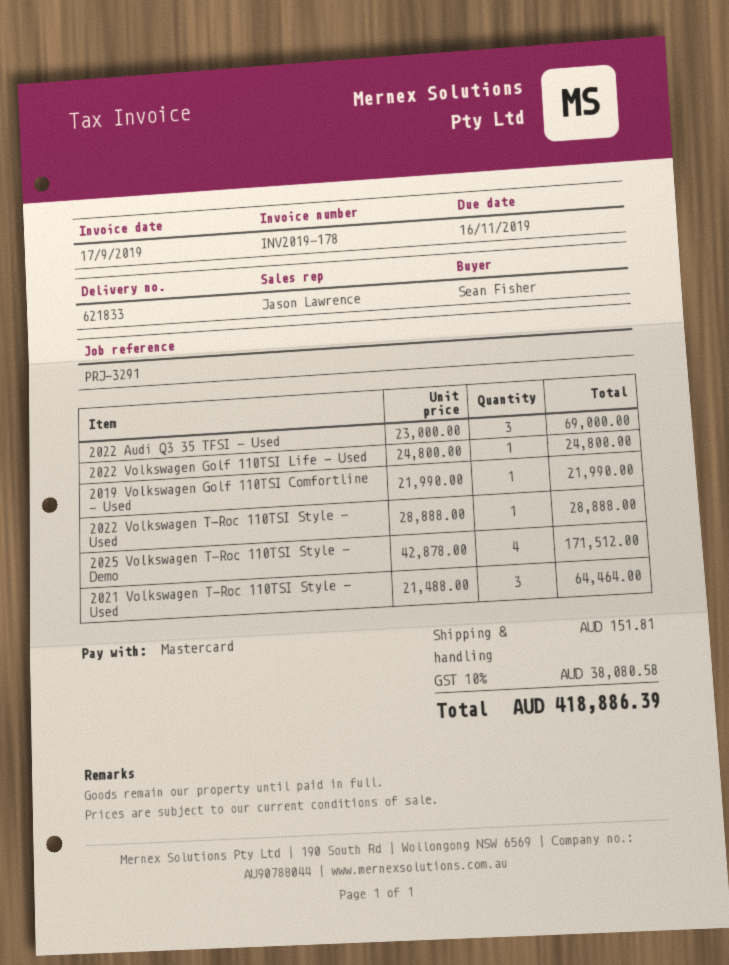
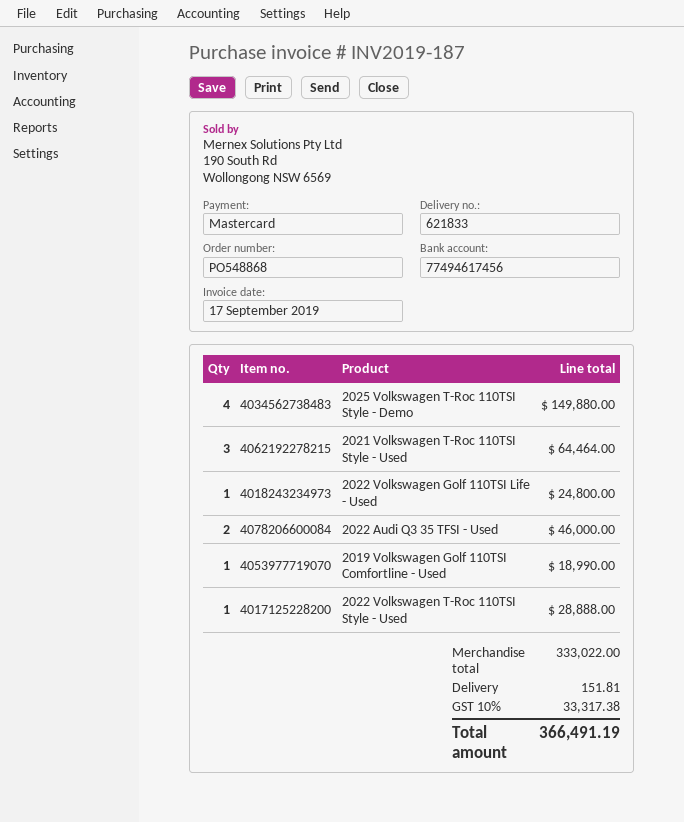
invoice number: INV2019-178 -> INV2019-187
2022 Audi Q3 35 TFSI - Used: 3 for 69000.00 -> 2 for 46000.00
2019 Volkswagen Golf 110TSI Comfortline - Used: 1 for 21990.00 -> 1 for 18990.00
2025 Volkswagen T-Roc 110TSI Style - Demo: 4 for 171512.00 -> 4 for 149880.00
tax: 10% = 38080.58 -> 10% = 33317.38
total: 418886.39 -> 366491.19

